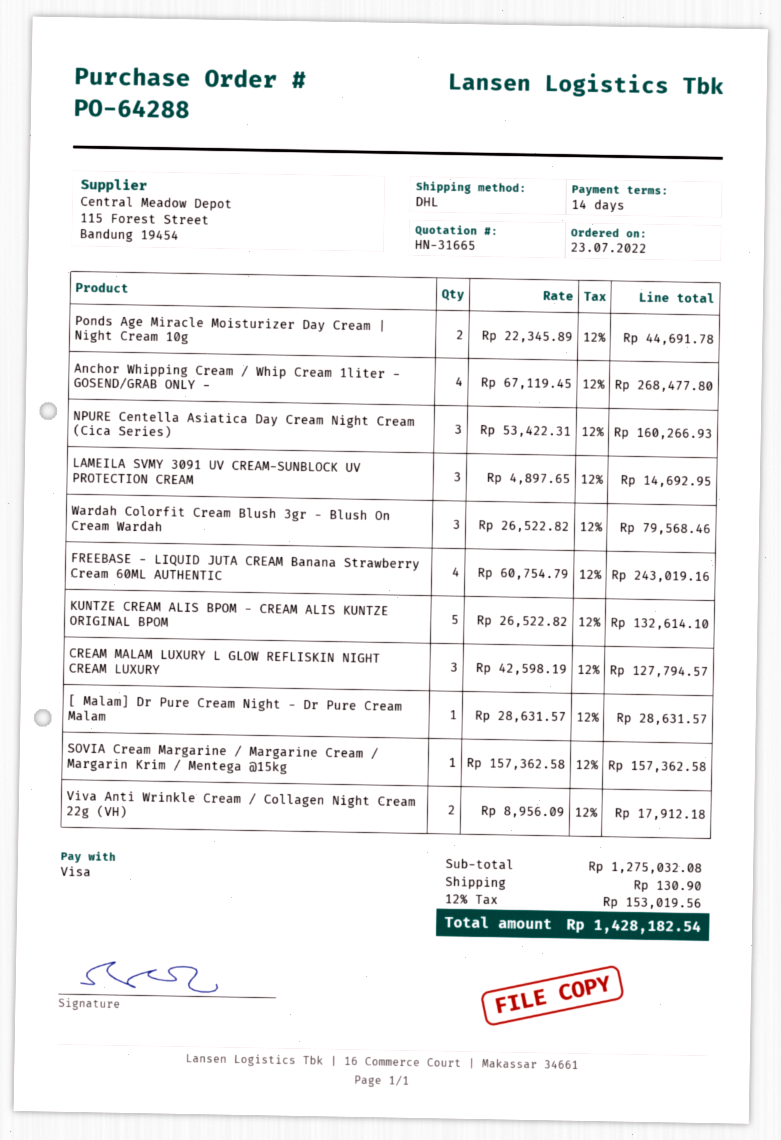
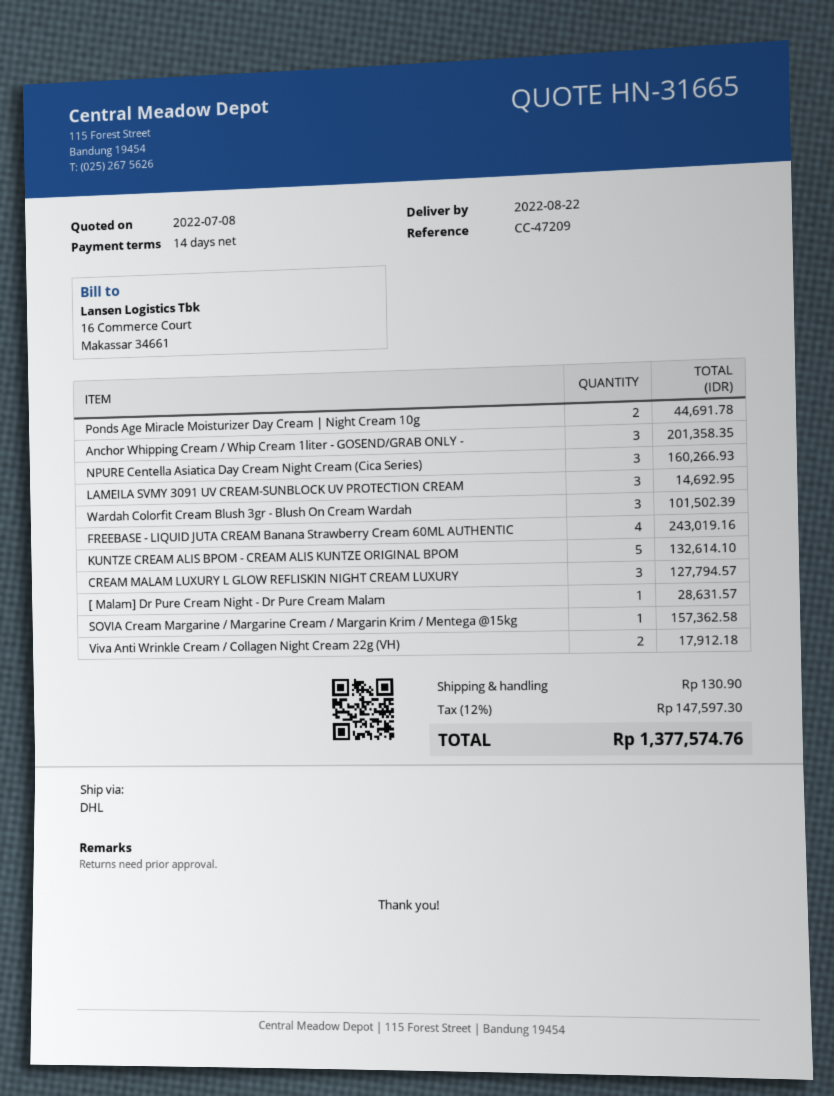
Anchor Whipping Cream / Whip Cream 1liter - GOSEND/GRAB ONLY -: 4 for 268477.80 -> 3 for 201358.35
Wardah Colorfit Cream Blush 3gr - Blush On Cream Wardah: 3 for 79568.46 -> 3 for 101502.39
tax: 12% = 153019.56 -> 12% = 147597.30
total: 1428182.54 -> 1377574.76

